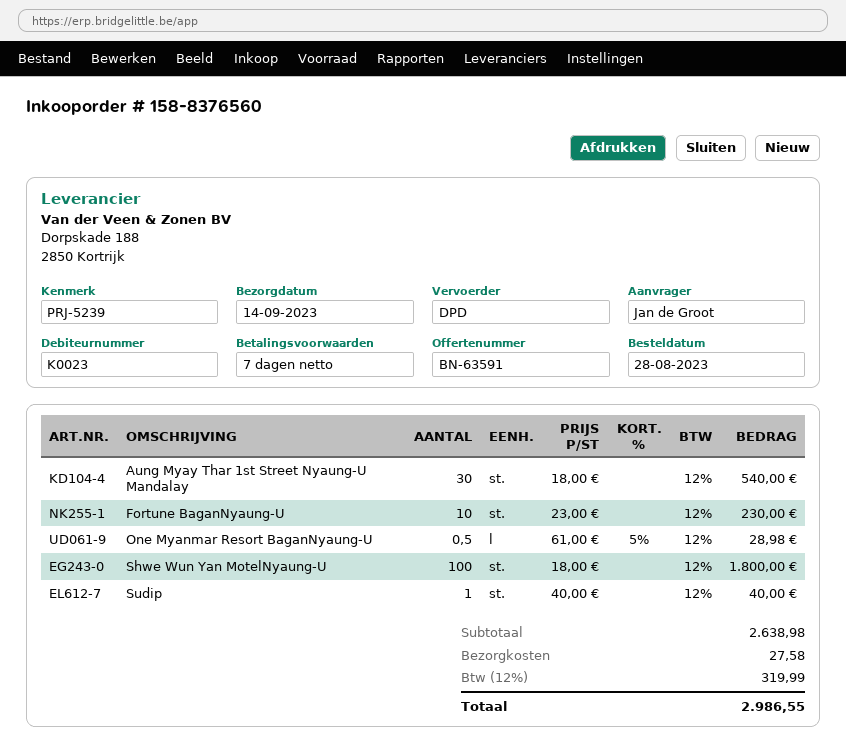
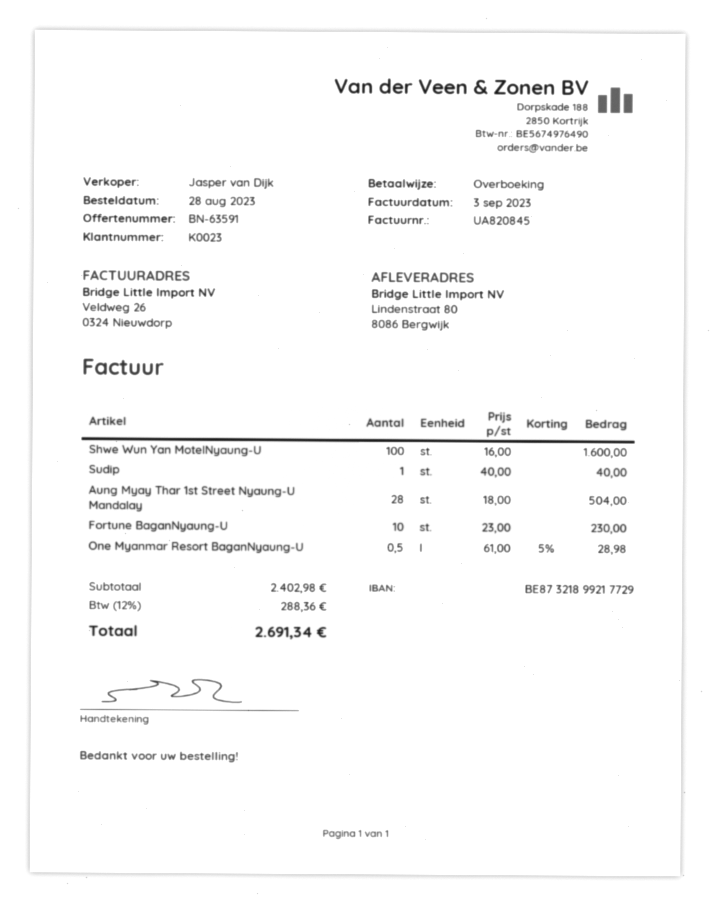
Aung Myay Thar 1st Street Nyaung-U Mandalay: 30 x 18.00 = 540.00 -> 28 x 18.00 = 504.00
Shwe Wun Yan MotelNyaung-U: 100 x 18.00 = 1800.00 -> 100 x 16.00 = 1600.00
subtotal: 2638.98 -> 2402.98
shipping: 27.58 -> none
tax: 12% = 319.99 -> 12% = 288.36
total: 2986.55 -> 2691.34

